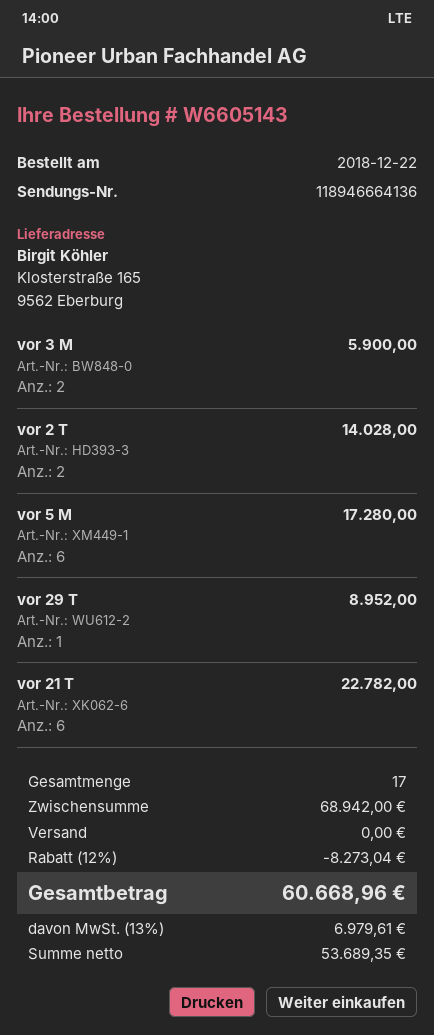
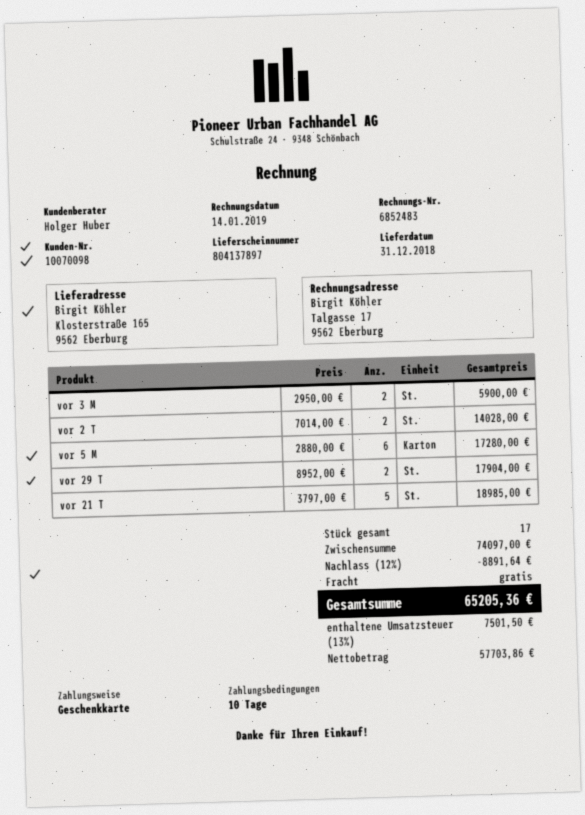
vor 29 T: 1 for 8952.00 -> 2 for 17904.00
vor 21 T: 6 for 22782.00 -> 5 for 18985.00
subtotal: 68942.00 -> 74097.00
discount: 12% = 8273.04 -> 12% = 8891.64
net: 53689.35 -> 57703.86
tax: 13% = 6979.61 -> 13% = 7501.50
total: 60668.96 -> 65205.36

